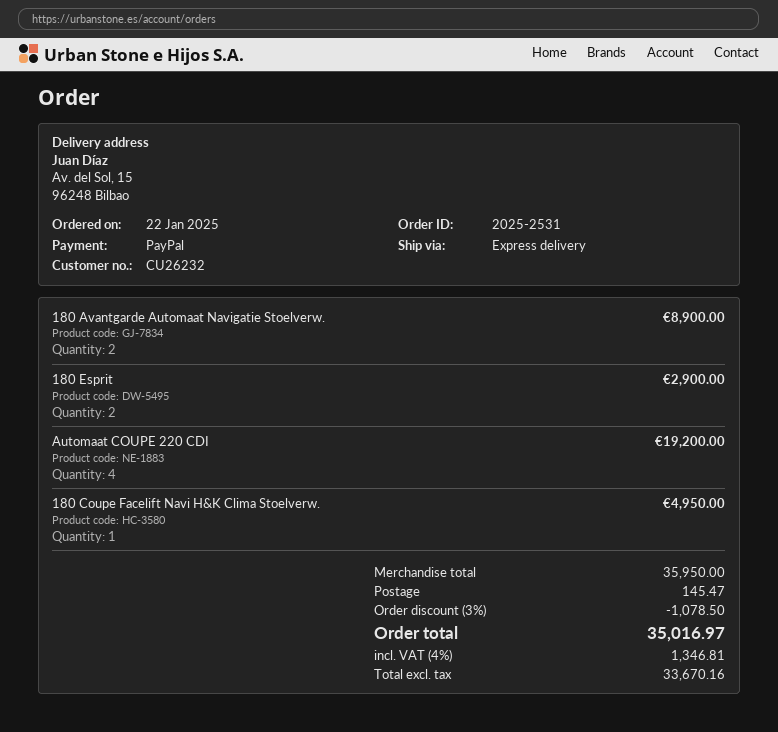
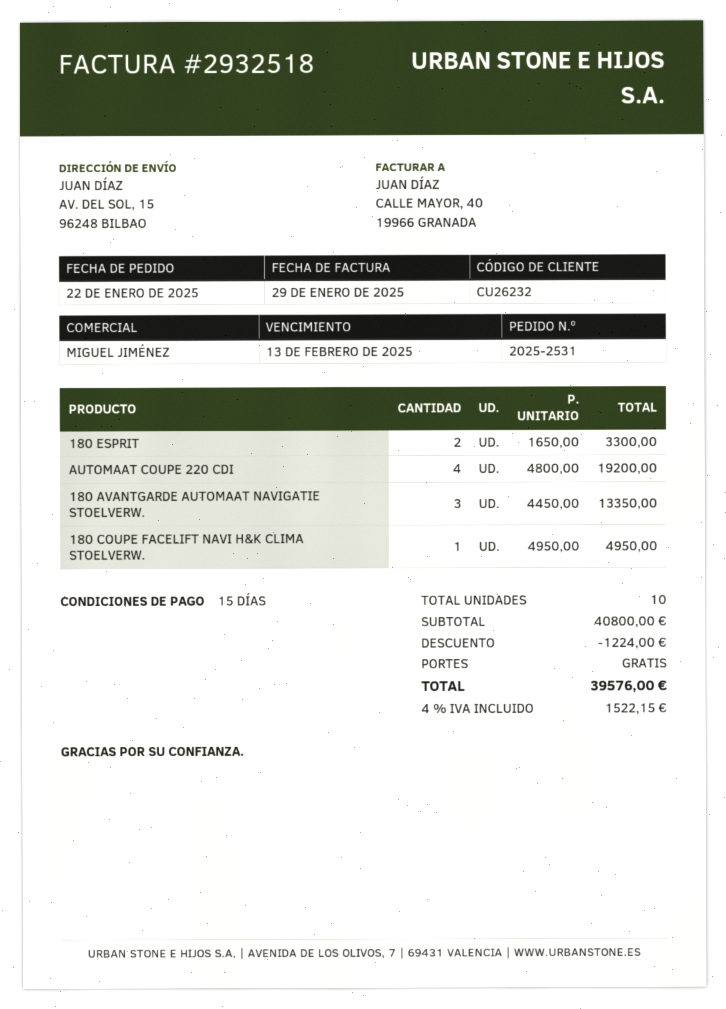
180 Avantgarde Automaat Navigatie Stoelverw.: 2 for 8900.00 -> 3 for 13350.00
180 Esprit: 2 for 2900.00 -> 2 for 3300.00
subtotal: 35950.00 -> 40800.00
discount: 1078.50 -> 1224.00
shipping: 145.47 -> 0.00
tax: 4% = 1346.81 -> 4% = 1522.15
total: 35016.97 -> 39576.00

